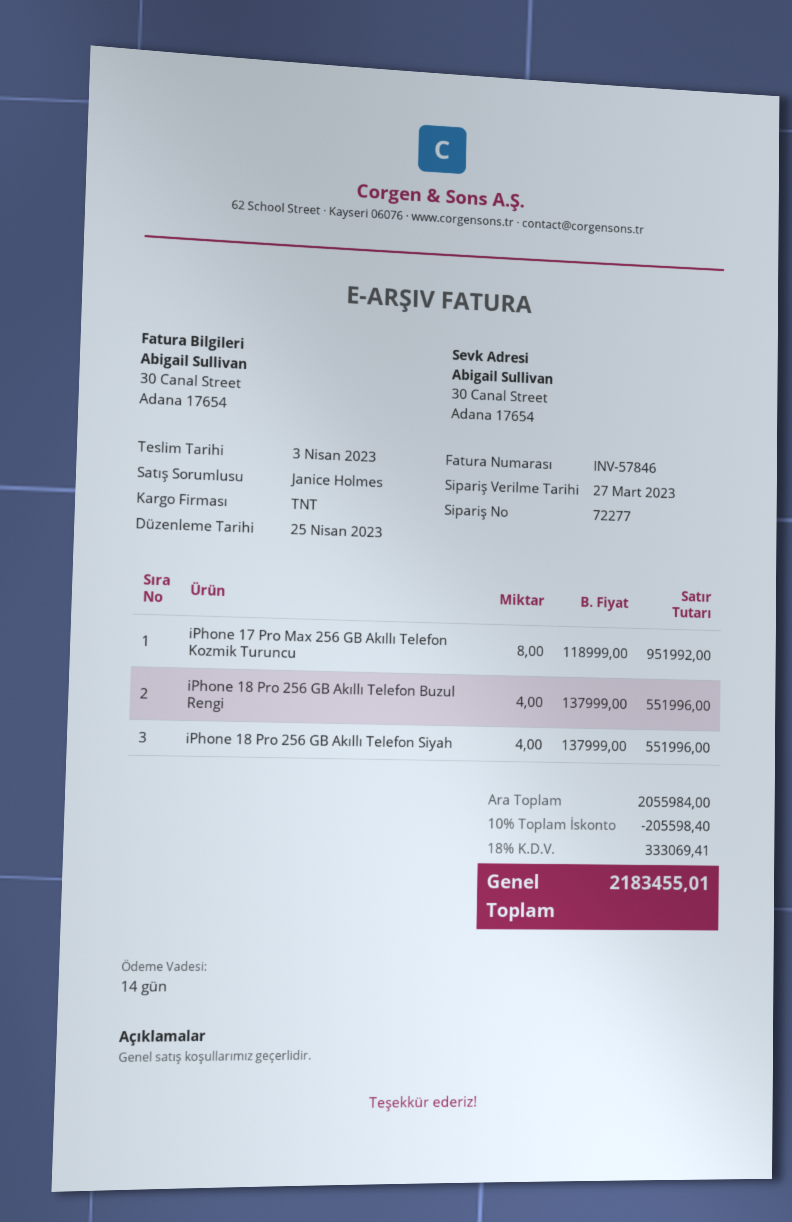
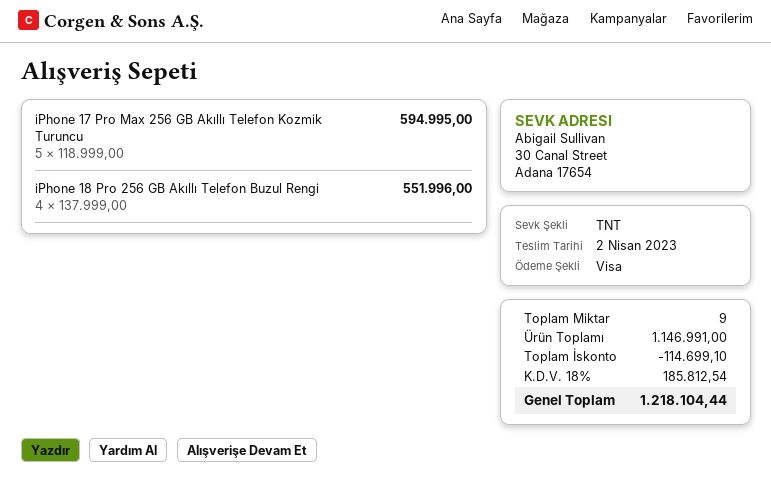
delivery date: 2023-04-03 -> 2023-04-02
iPhone 17 Pro Max 256 GB Akıllı Telefon Kozmik Turuncu: 8 x 118999.00 = 951992.00 -> 5 x 118999.00 = 594995.00
iPhone 18 Pro 256 GB Akıllı Telefon Siyah: 4 x 137999.00 = 551996.00 -> none
subtotal: 2055984.00 -> 1146991.00
discount: 205598.40 -> 114699.10
tax: 18% = 333069.41 -> 18% = 185812.54
total: 2183455.01 -> 1218104.44

